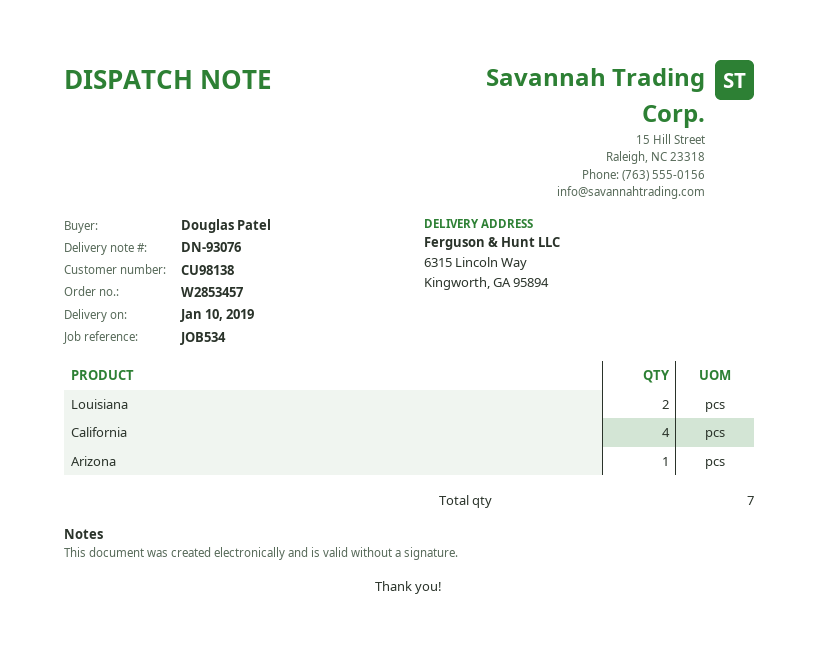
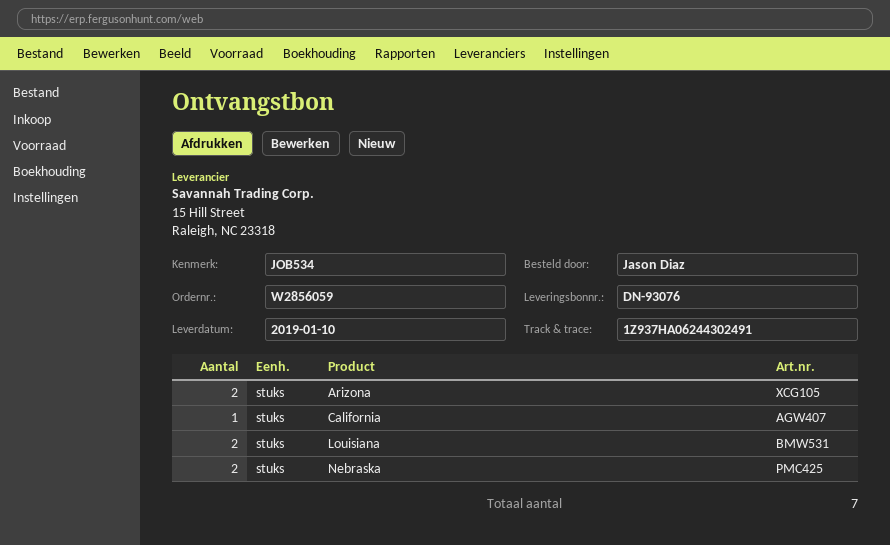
order number: W2853457 -> W2856059
ordered by: Douglas Patel -> Jason Diaz
California: 4 -> 1
Arizona: 1 -> 2
Nebraska: none -> 2

